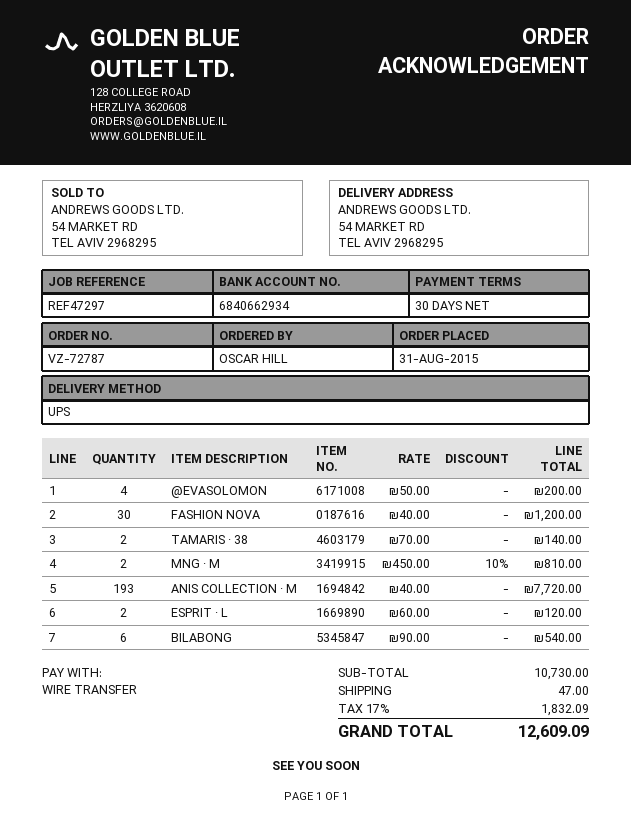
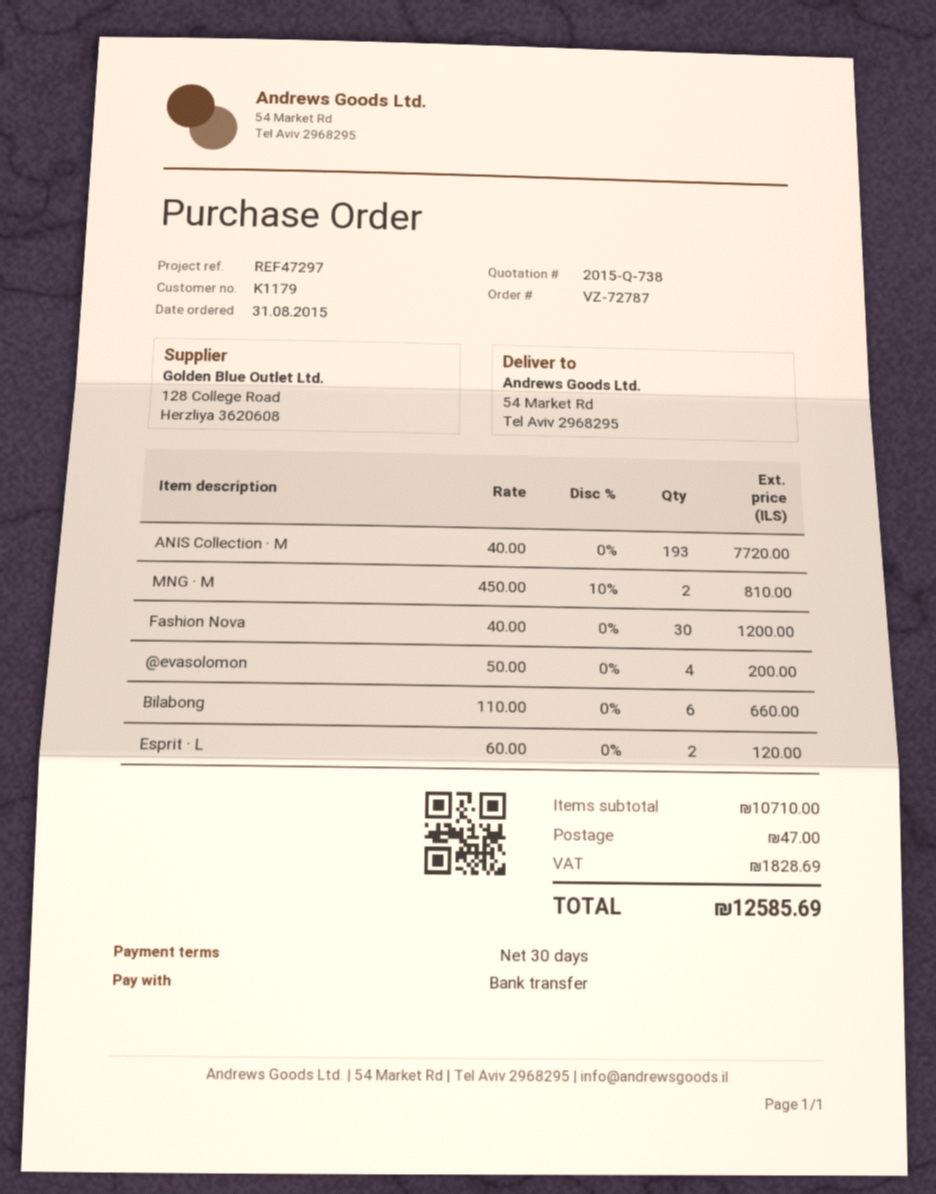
TAMARIS · 38: 2 x 70.00 = 140.00 -> none
BILABONG: 6 x 90.00 = 540.00 -> 6 x 110.00 = 660.00
subtotal: 10730.00 -> 10710.00
tax: 1832.09 -> 1828.69
total: 12609.09 -> 12585.69

